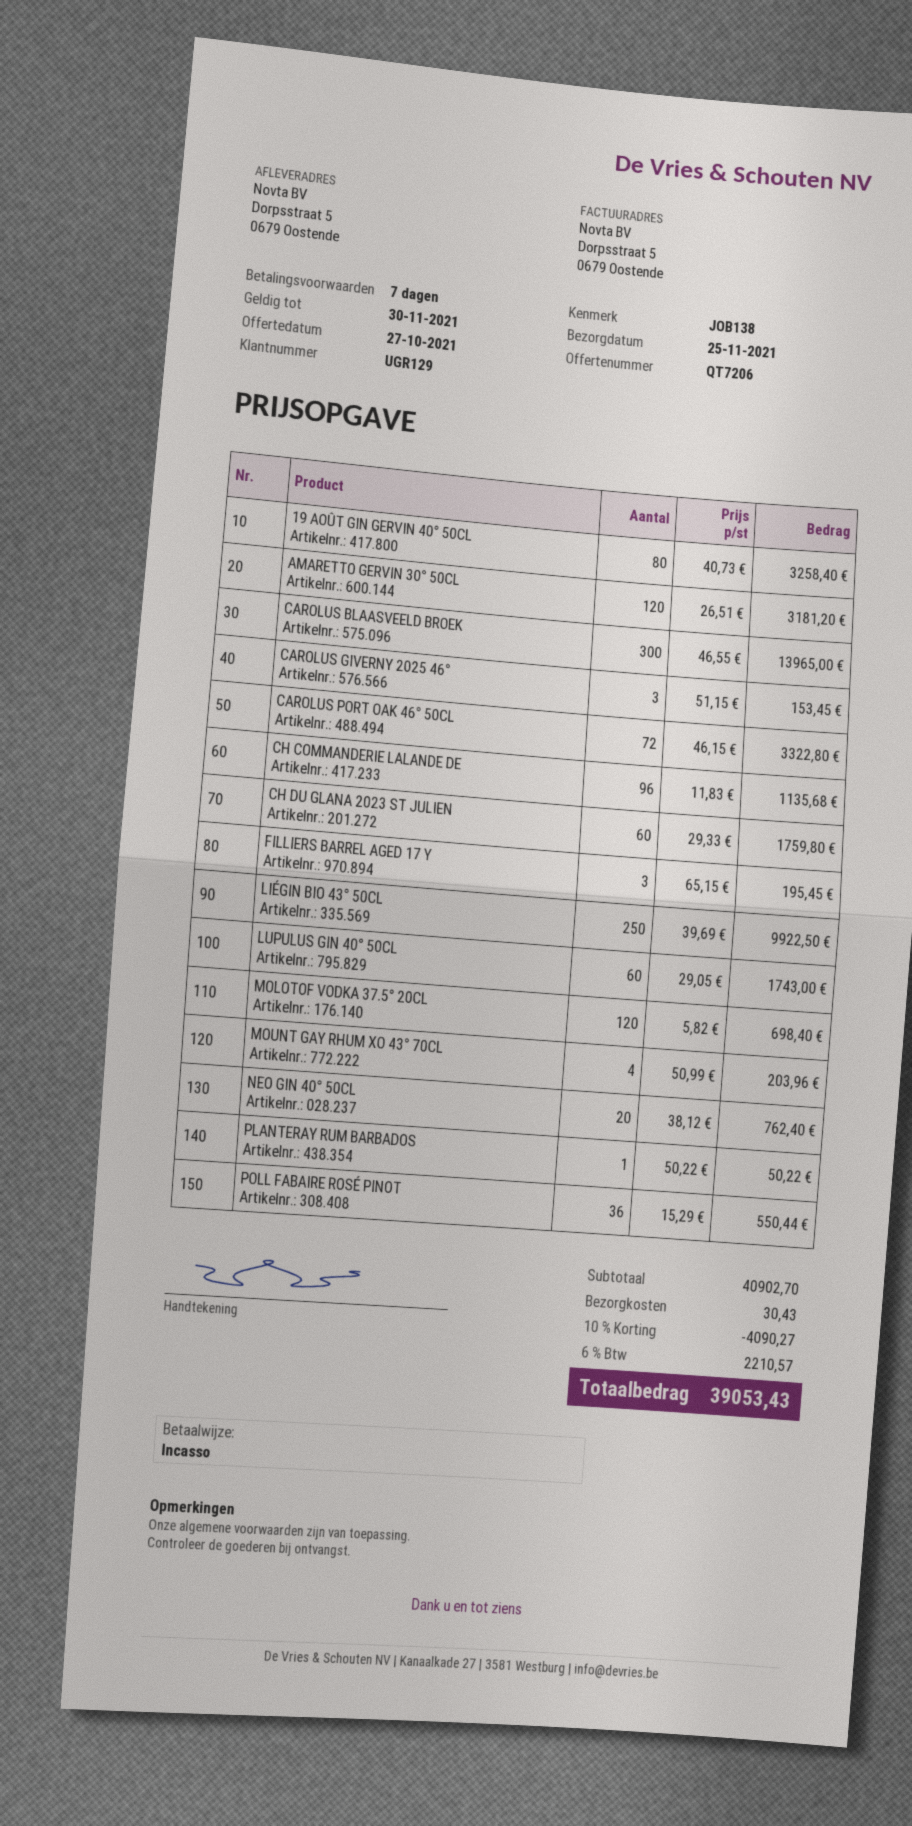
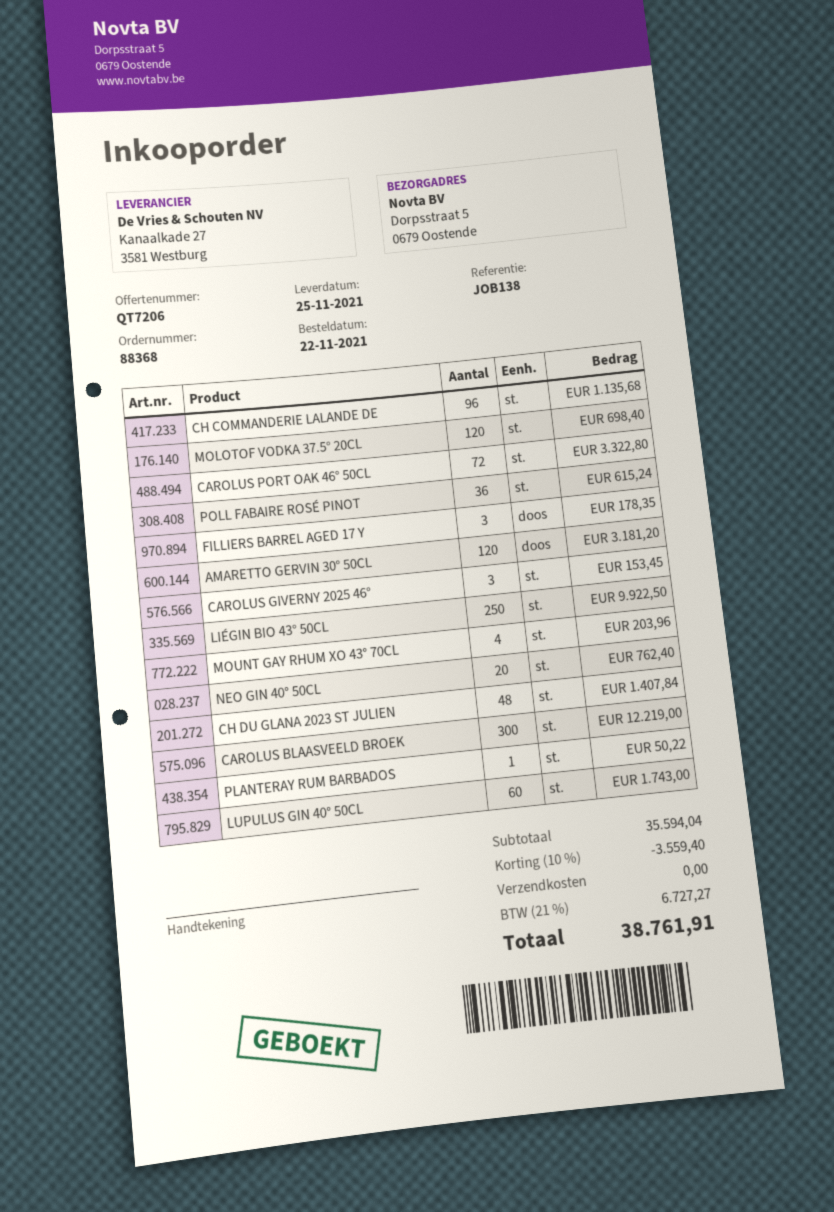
19 AOÛT GIN GERVIN 40° 50CL: 80 for 3258.40 -> none
CAROLUS BLAASVEELD BROEK: 300 for 13965.00 -> 300 for 12219.00
CH DU GLANA 2023 ST JULIEN: 60 for 1759.80 -> 48 for 1407.84
FILLIERS BARREL AGED 17 Y: 3 for 195.45 -> 3 for 178.35
POLL FABAIRE ROSÉ PINOT: 36 for 550.44 -> 36 for 615.24
subtotal: 40902.70 -> 35594.04
discount: 10% = 4090.27 -> 10% = 3559.40
shipping: 30.43 -> 0.00
tax: 6% = 2210.57 -> 21% = 6727.27
total: 39053.43 -> 38761.91

